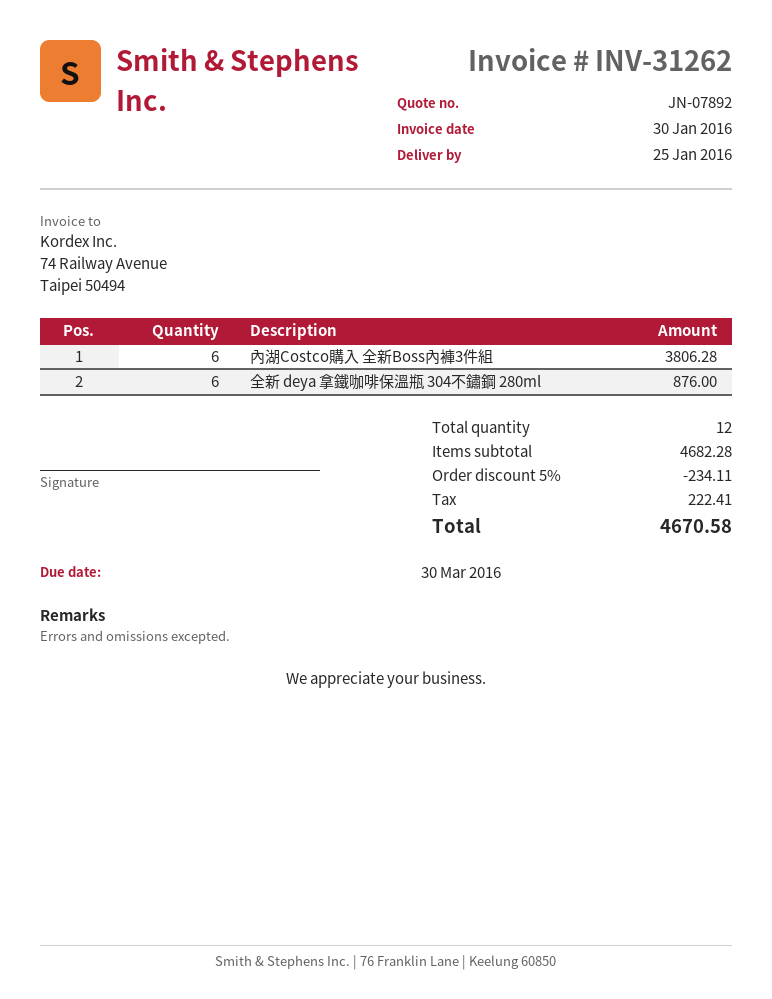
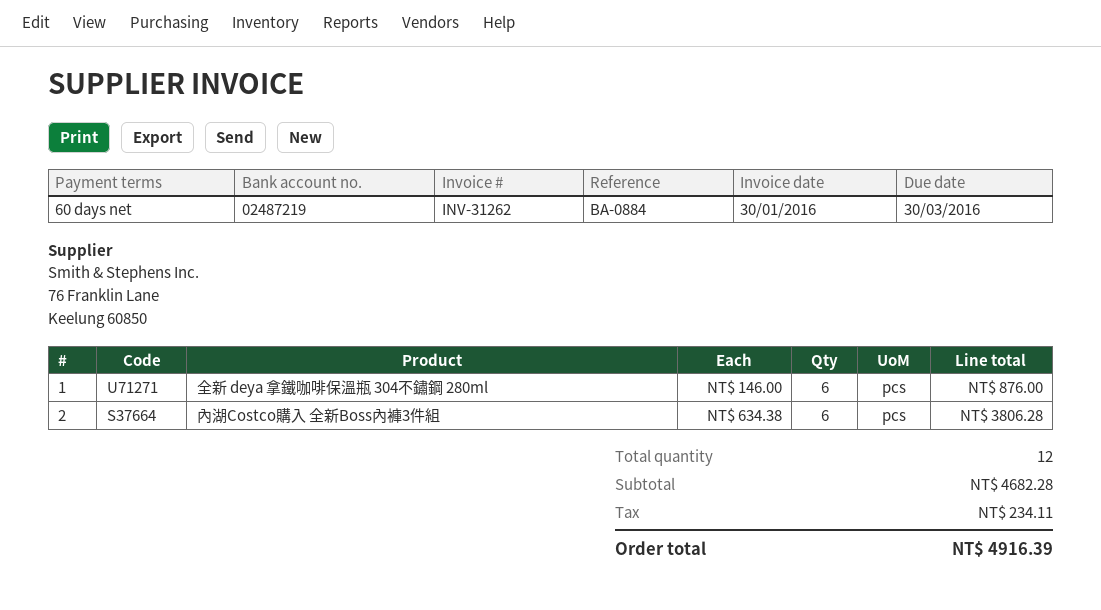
discount: 5% = 234.11 -> none
tax: 222.41 -> 234.11
total: 4670.58 -> 4916.39

